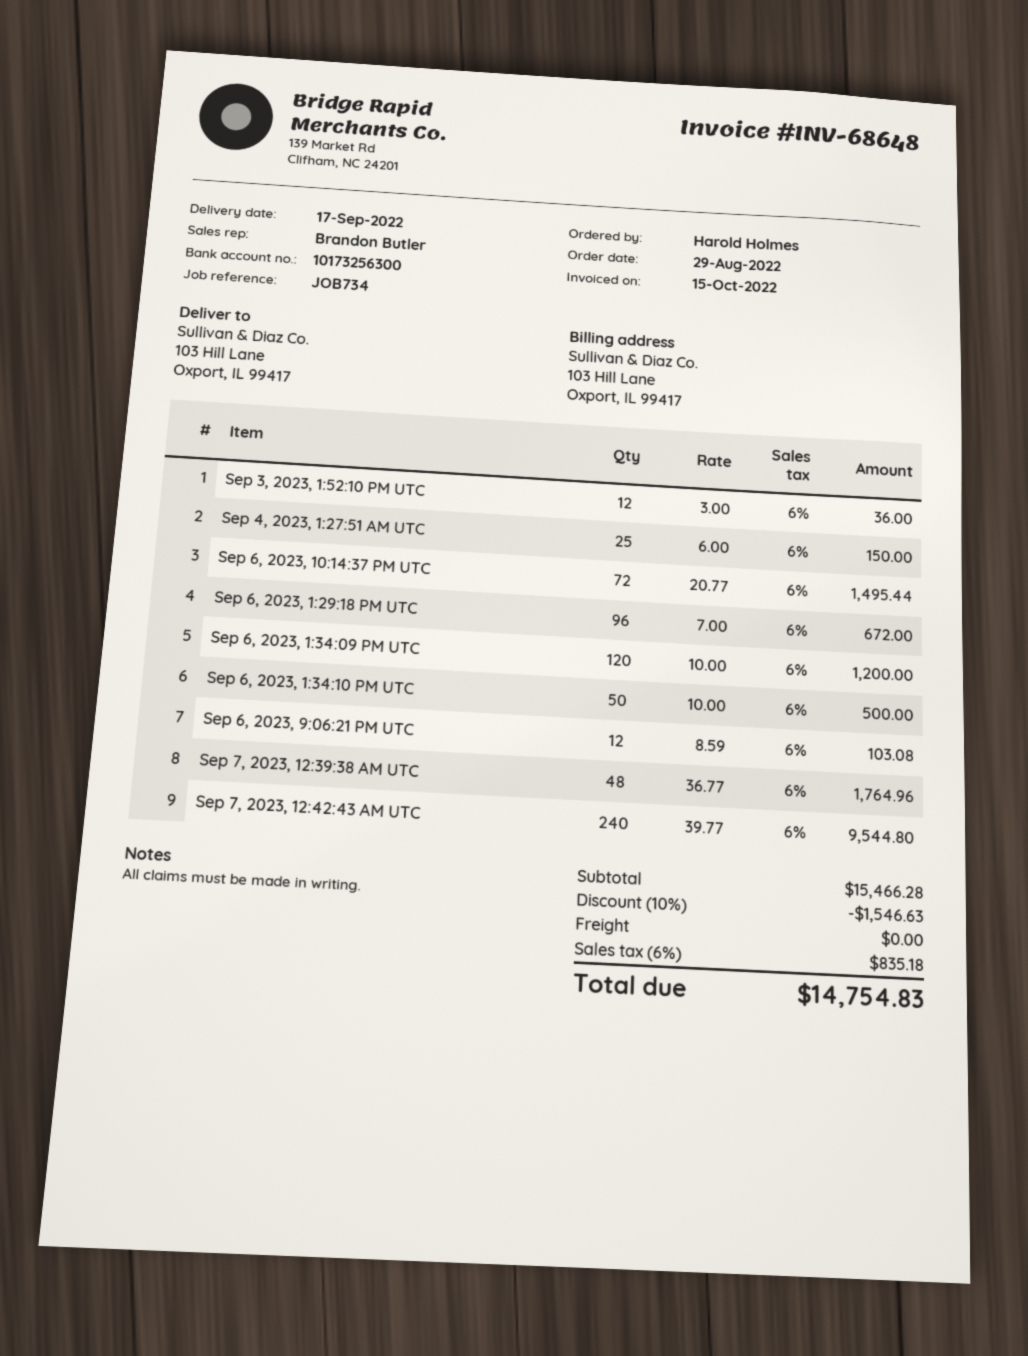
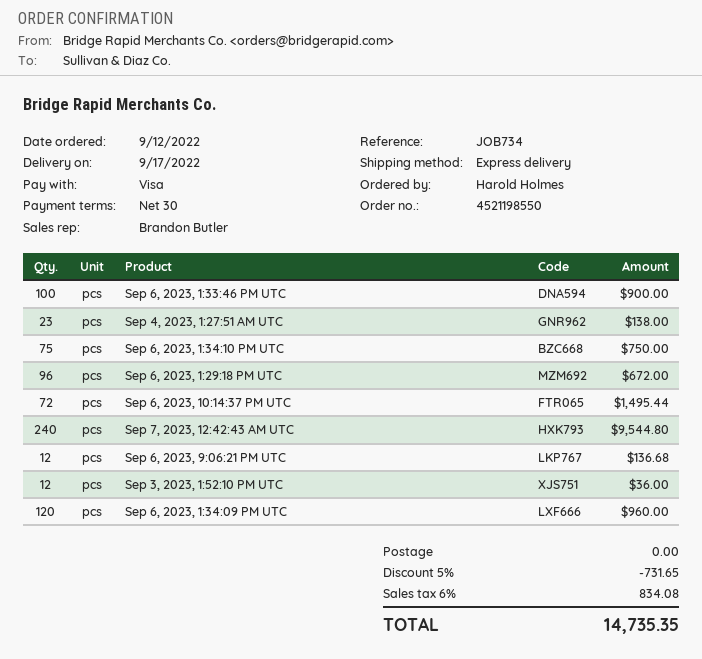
order date: 2022-08-29 -> 2022-09-12
Sep 4, 2023, 1:27:51 AM UTC: 25 for 150.00 -> 23 for 138.00
Sep 6, 2023, 1:34:09 PM UTC: 120 for 1200.00 -> 120 for 960.00
Sep 6, 2023, 1:34:10 PM UTC: 50 for 500.00 -> 75 for 750.00
Sep 6, 2023, 9:06:21 PM UTC: 12 for 103.08 -> 12 for 136.68
Sep 7, 2023, 12:39:38 AM UTC: 48 for 1764.96 -> none
Sep 6, 2023, 1:33:46 PM UTC: none -> 100 for 900.00
discount: 10% = 1546.63 -> 5% = 731.65
tax: 6% = 835.18 -> 6% = 834.08
total: 14754.83 -> 14735.35

